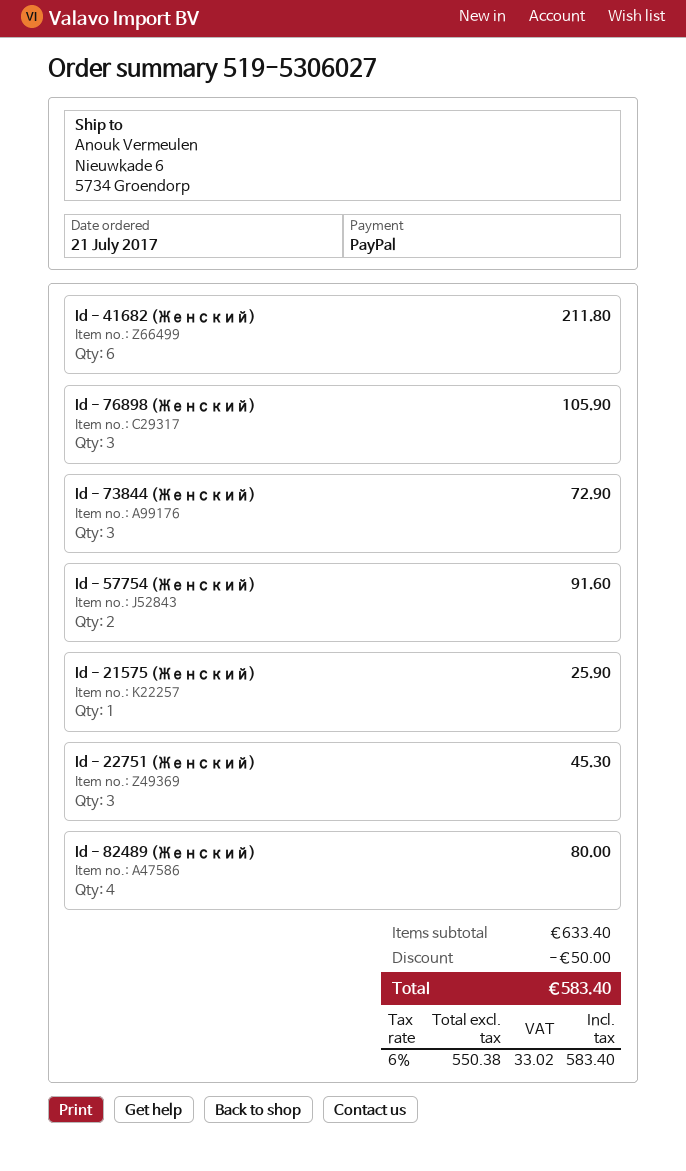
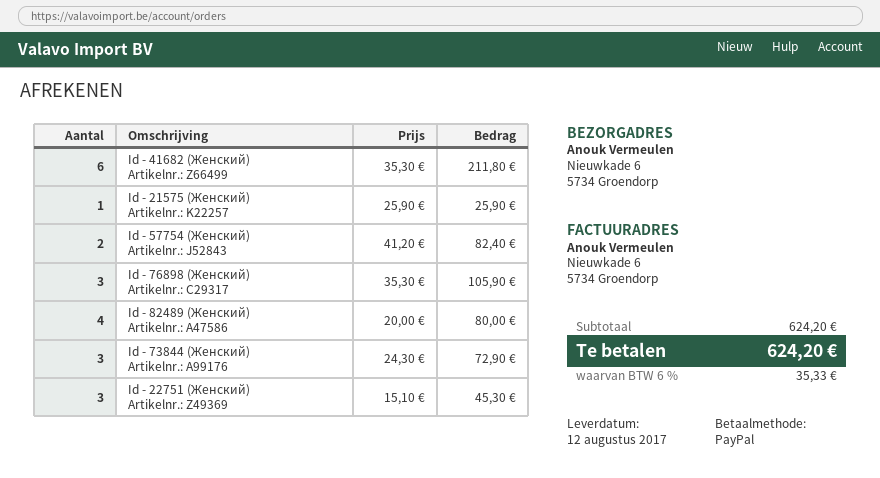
Id - 57754 (Женский): 2 for 91.60 -> 2 for 82.40
subtotal: 633.40 -> 624.20
discount: 50.00 -> none
tax: 6% = 33.02 -> 6% = 35.33
total: 583.40 -> 624.20

